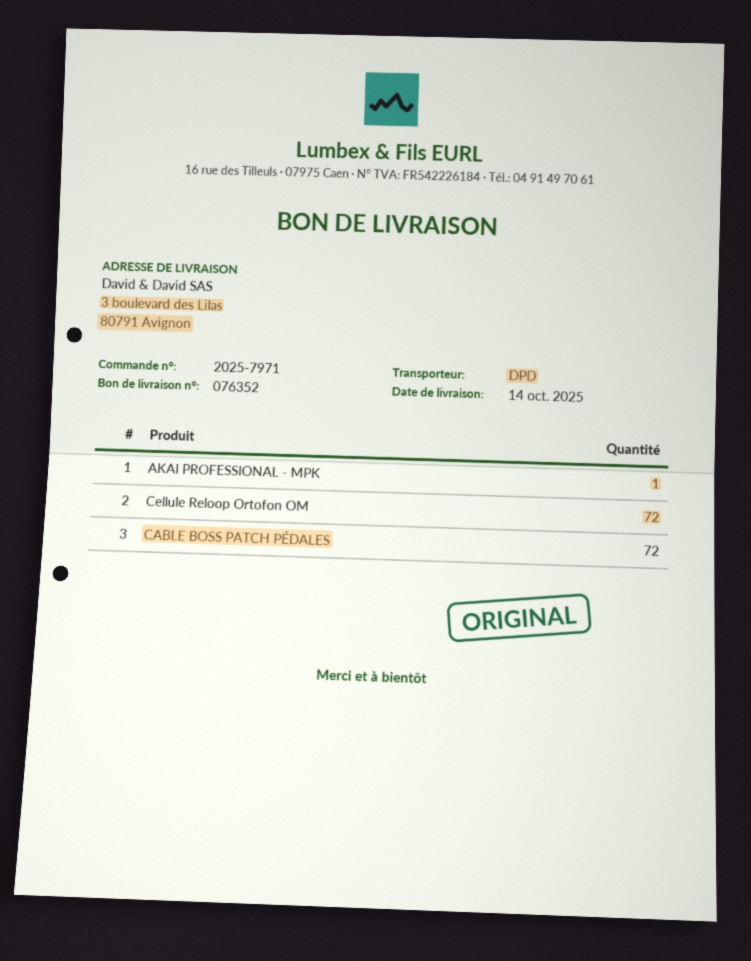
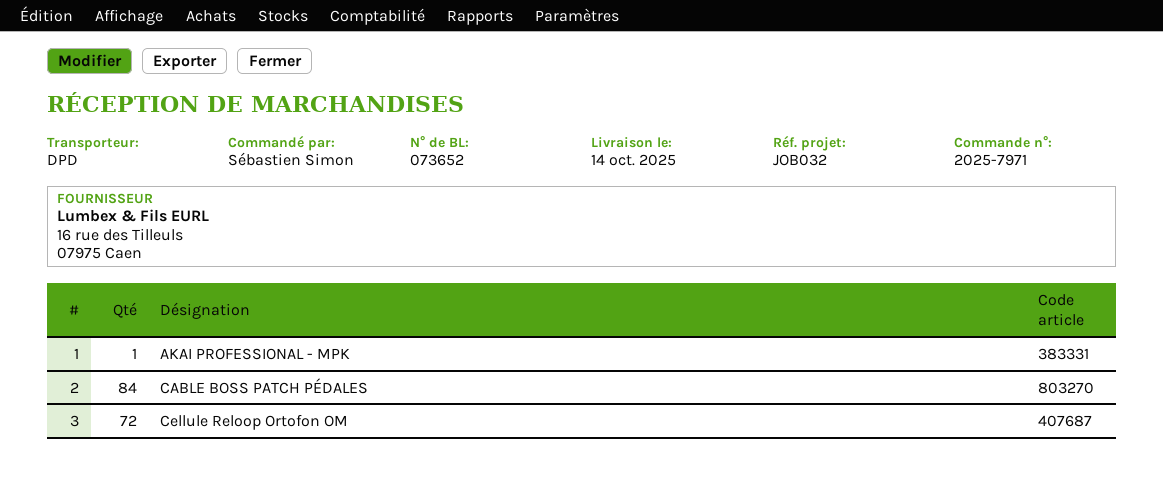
delivery note number: 076352 -> 073652
CABLE BOSS PATCH PÉDALES: 72 -> 84

